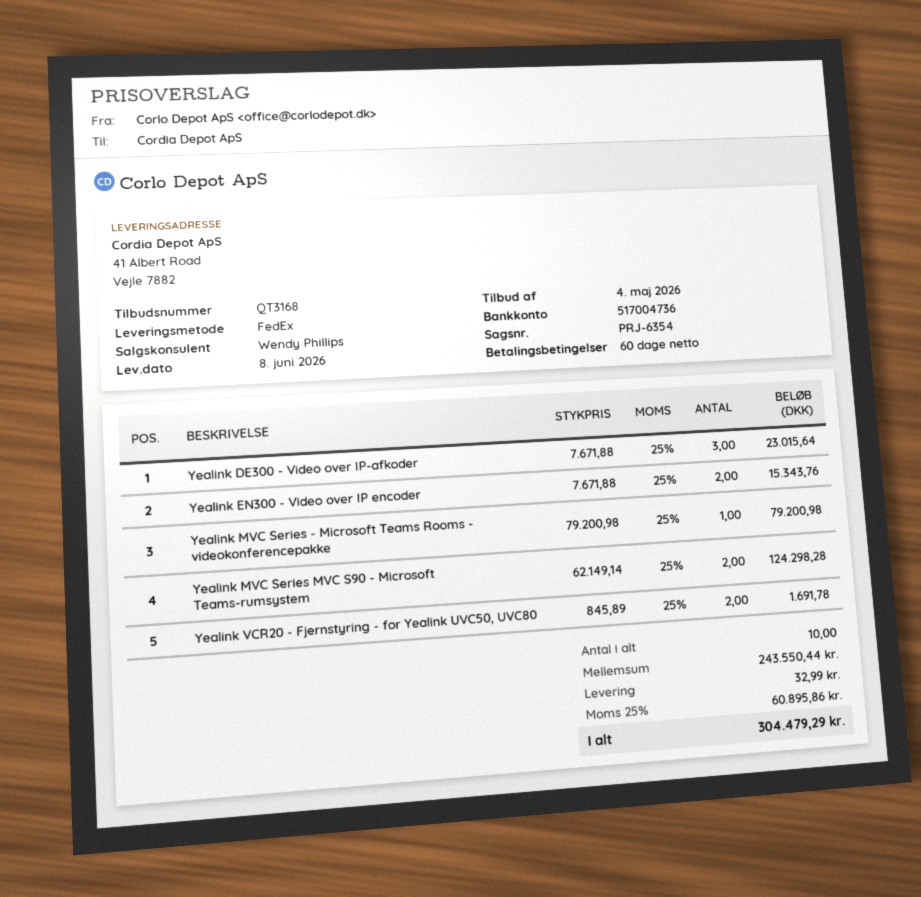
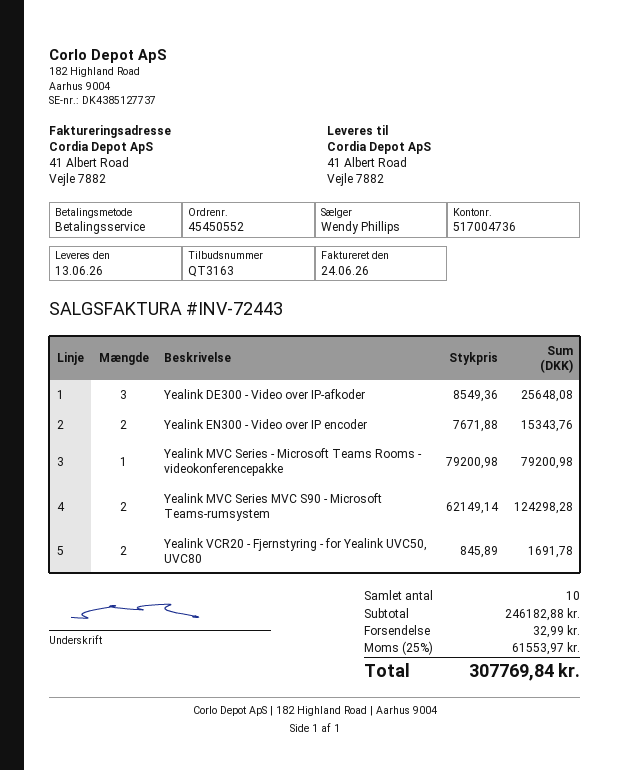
quote number: QT3168 -> QT3163
delivery date: 2026-06-08 -> 2026-06-13
Yealink DE300 - Video over IP-afkoder: 3 x 7671.88 = 23015.64 -> 3 x 8549.36 = 25648.08
subtotal: 243550.44 -> 246182.88
tax: 25% = 60895.86 -> 25% = 61553.97
total: 304479.29 -> 307769.84

